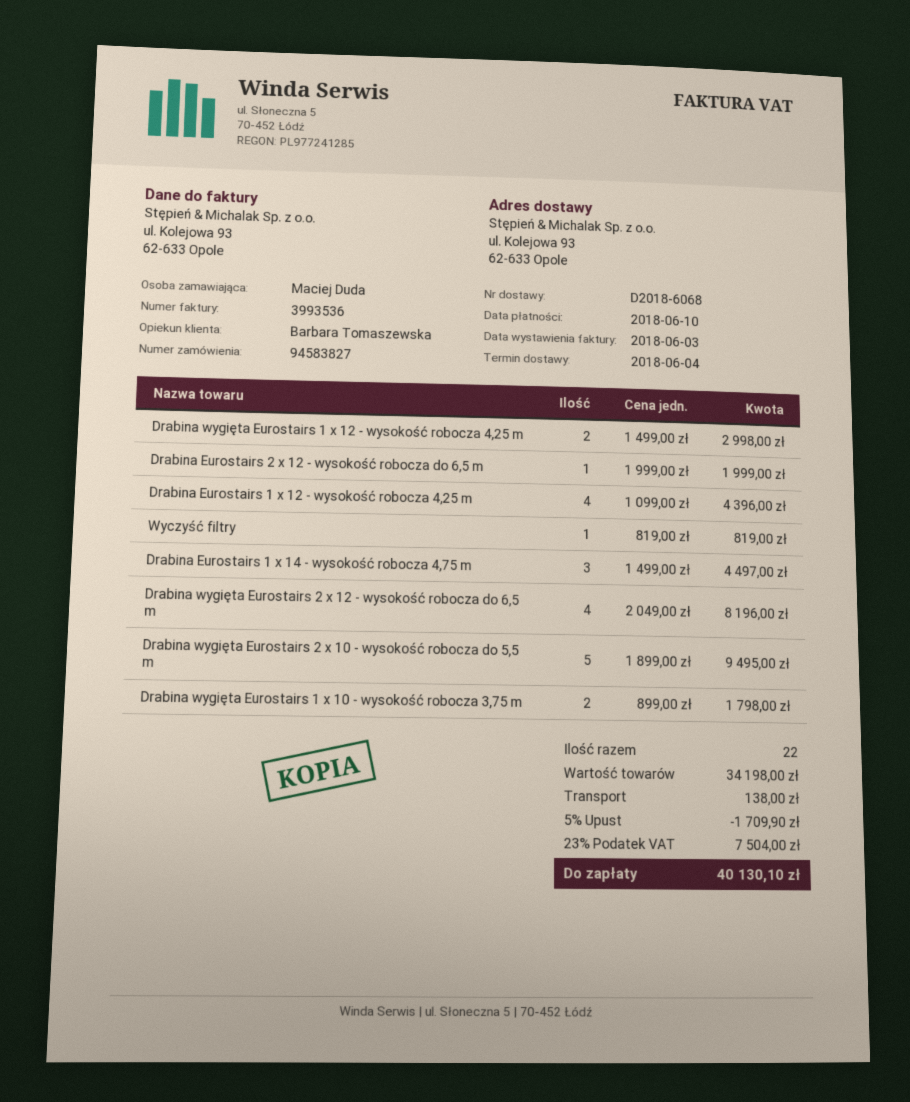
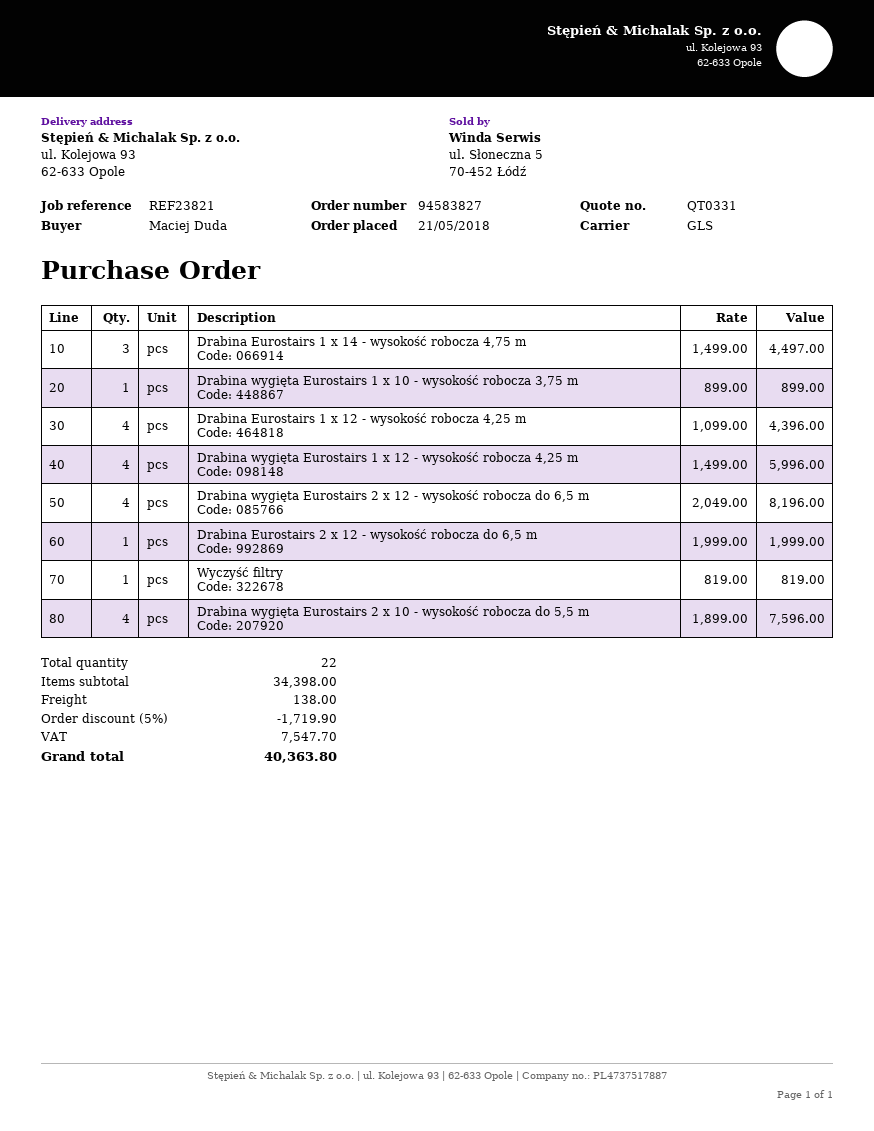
Drabina wygięta Eurostairs 1 x 12 - wysokość robocza 4,25 m: 2 x 1499.00 = 2998.00 -> 4 x 1499.00 = 5996.00
Drabina wygięta Eurostairs 2 x 10 - wysokość robocza do 5,5 m: 5 x 1899.00 = 9495.00 -> 4 x 1899.00 = 7596.00
Drabina wygięta Eurostairs 1 x 10 - wysokość robocza 3,75 m: 2 x 899.00 = 1798.00 -> 1 x 899.00 = 899.00
subtotal: 34198.00 -> 34398.00
discount: 5% = 1709.90 -> 5% = 1719.90
tax: 7504.00 -> 7547.70
total: 40130.10 -> 40363.80

